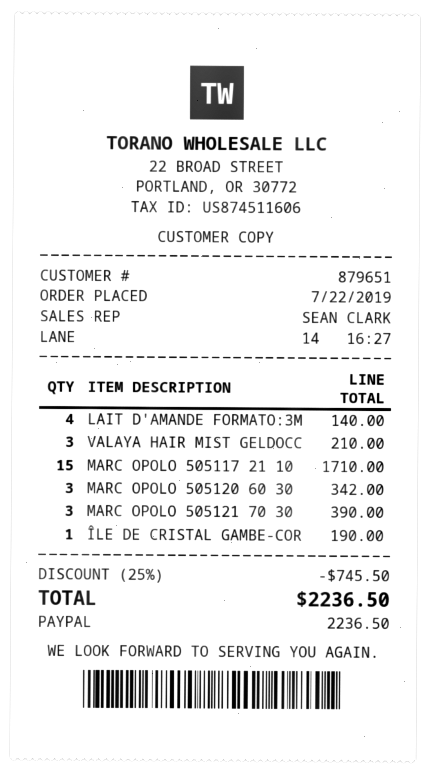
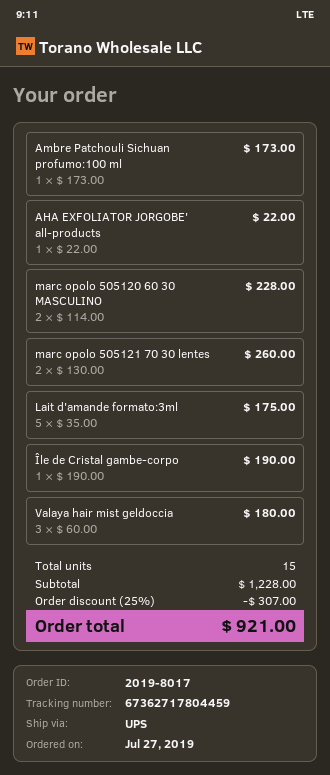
order date: 2019-07-22 -> 2019-07-27
LAIT D'AMANDE FORMATO:3M: 4 for 140.00 -> 5 for 175.00
VALAYA HAIR MIST GELDOCC: 3 for 210.00 -> 3 for 180.00
MARC OPOLO 505117 21 10: 15 for 1710.00 -> none
MARC OPOLO 505120 60 30: 3 for 342.00 -> 2 for 228.00
MARC OPOLO 505121 70 30: 3 for 390.00 -> 2 for 260.00
Ambre Patchouli Sichuan profumo:100 ml: none -> 1 for 173.00
AHA EXFOLIATOR JORGOBE' all-products: none -> 1 for 22.00
discount: 25% = 745.50 -> 25% = 307.00
total: 2236.50 -> 921.00

